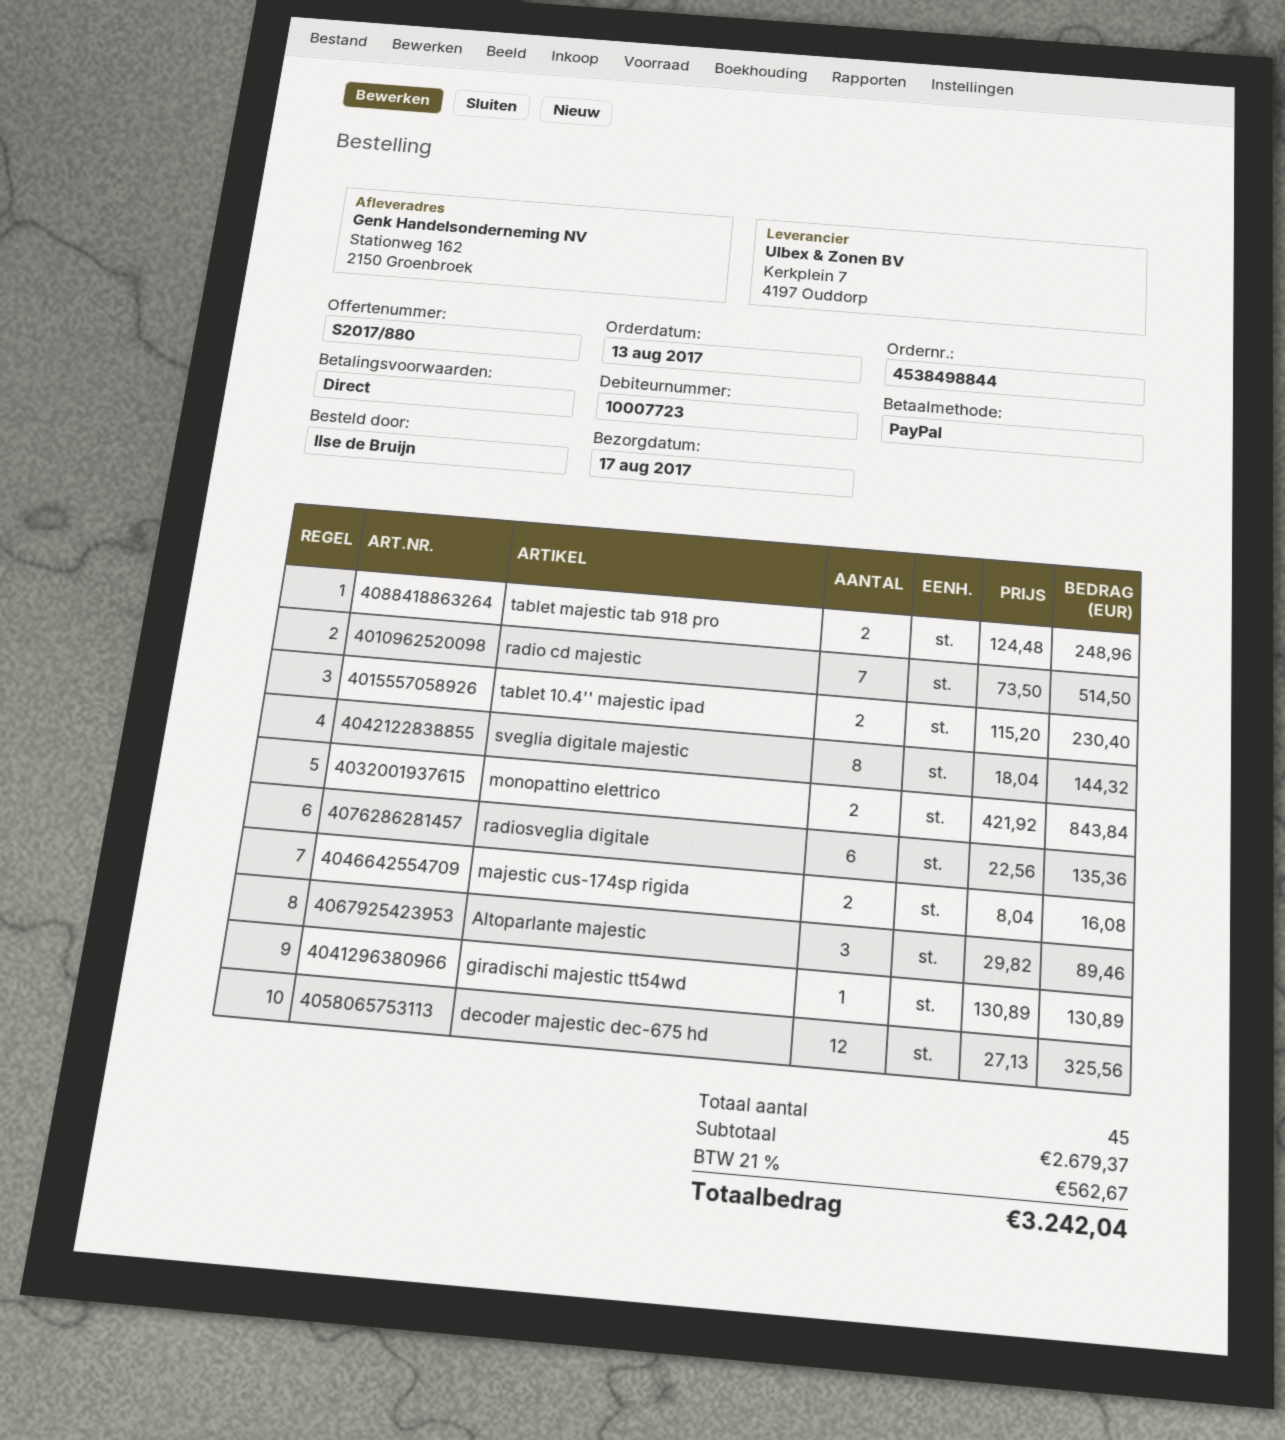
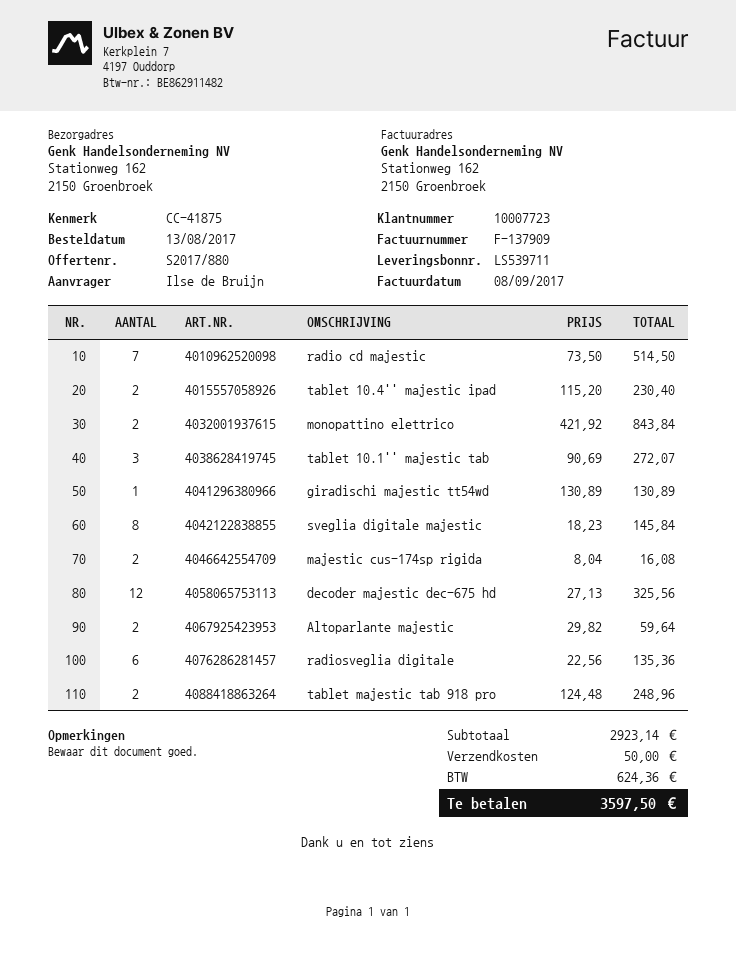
sveglia digitale majestic: 8 x 18.04 = 144.32 -> 8 x 18.23 = 145.84
Altoparlante majestic: 3 x 29.82 = 89.46 -> 2 x 29.82 = 59.64
tablet 10.1'' majestic tab: none -> 3 x 90.69 = 272.07
subtotal: 2679.37 -> 2923.14
shipping: none -> 50.00
tax: 562.67 -> 624.36
total: 3242.04 -> 3597.50

